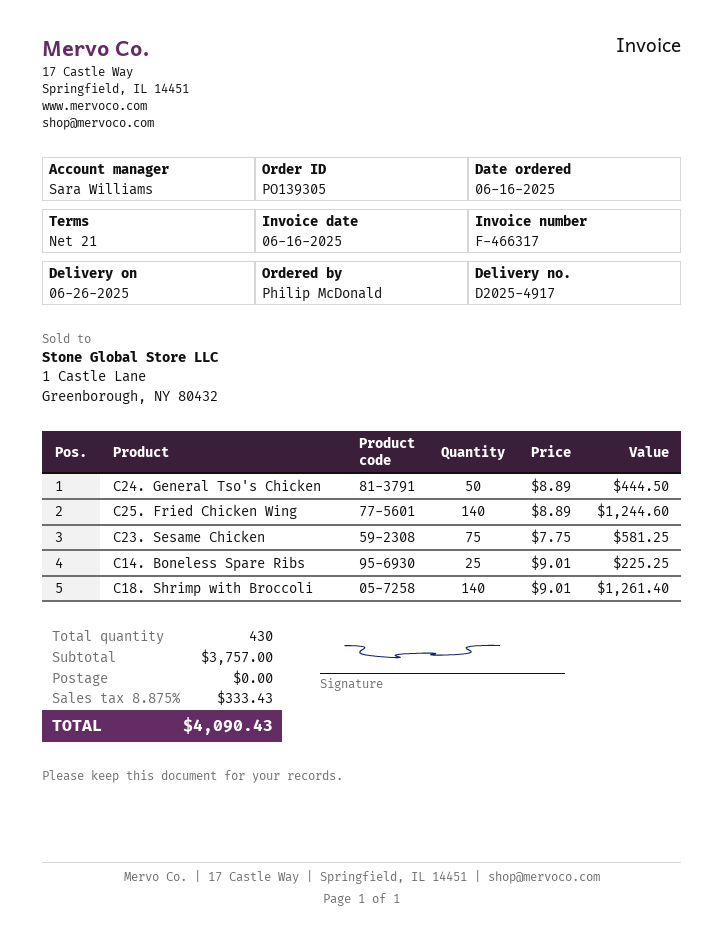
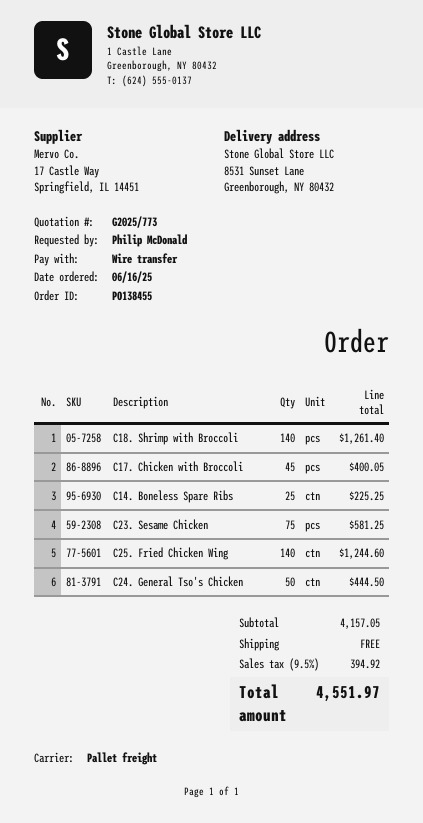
order number: PO139305 -> PO138455
C17. Chicken with Broccoli: none -> 45 for 400.05
subtotal: 3757.00 -> 4157.05
tax: 8.875% = 333.43 -> 9.5% = 394.92
total: 4090.43 -> 4551.97

